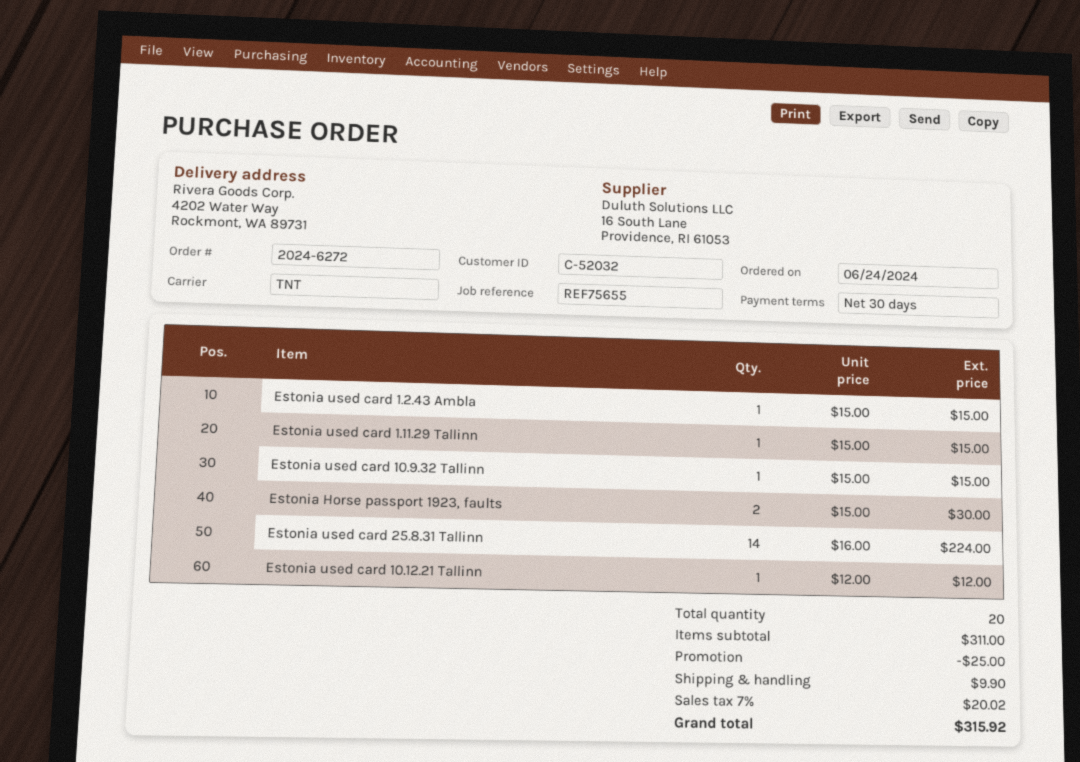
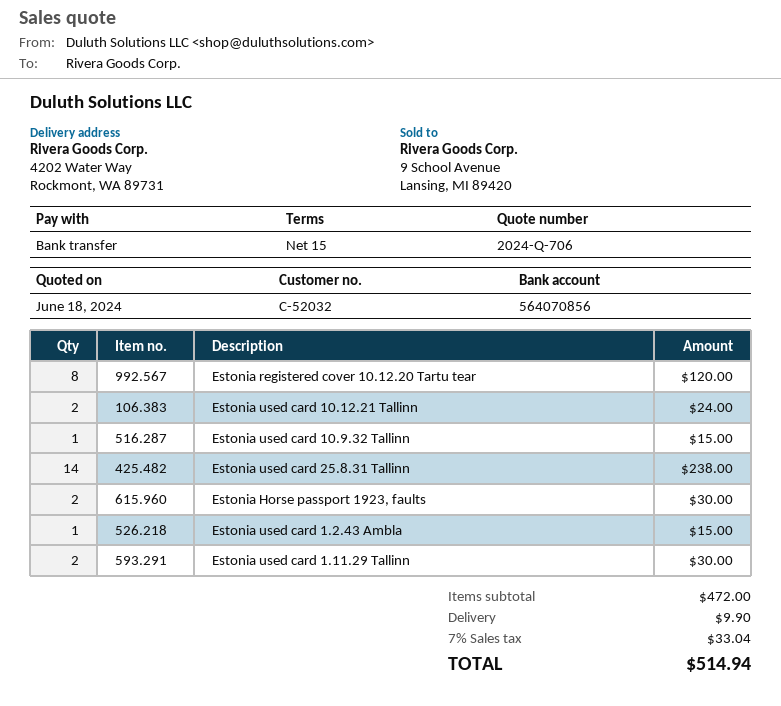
payment terms: 30 days -> 15 days
Estonia used card 1.11.29 Tallinn: 1 for 15.00 -> 2 for 30.00
Estonia used card 25.8.31 Tallinn: 14 for 224.00 -> 14 for 238.00
Estonia used card 10.12.21 Tallinn: 1 for 12.00 -> 2 for 24.00
Estonia registered cover 10.12.20 Tartu tear: none -> 8 for 120.00
subtotal: 311.00 -> 472.00
discount: 25.00 -> none
tax: 7% = 20.02 -> 7% = 33.04
total: 315.92 -> 514.94

